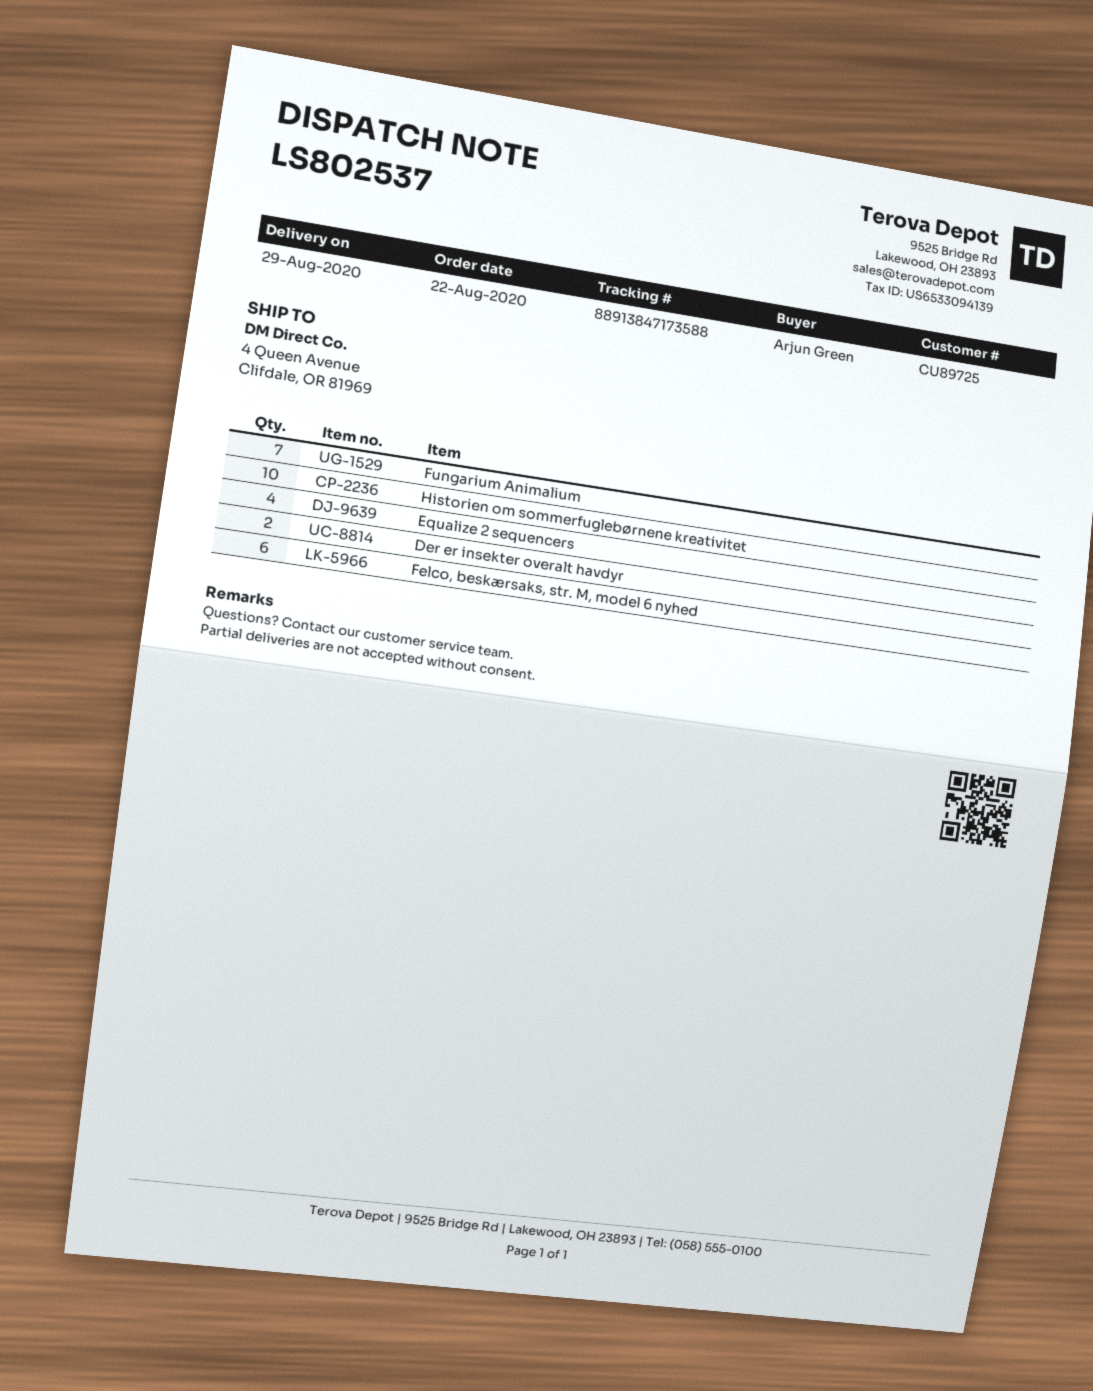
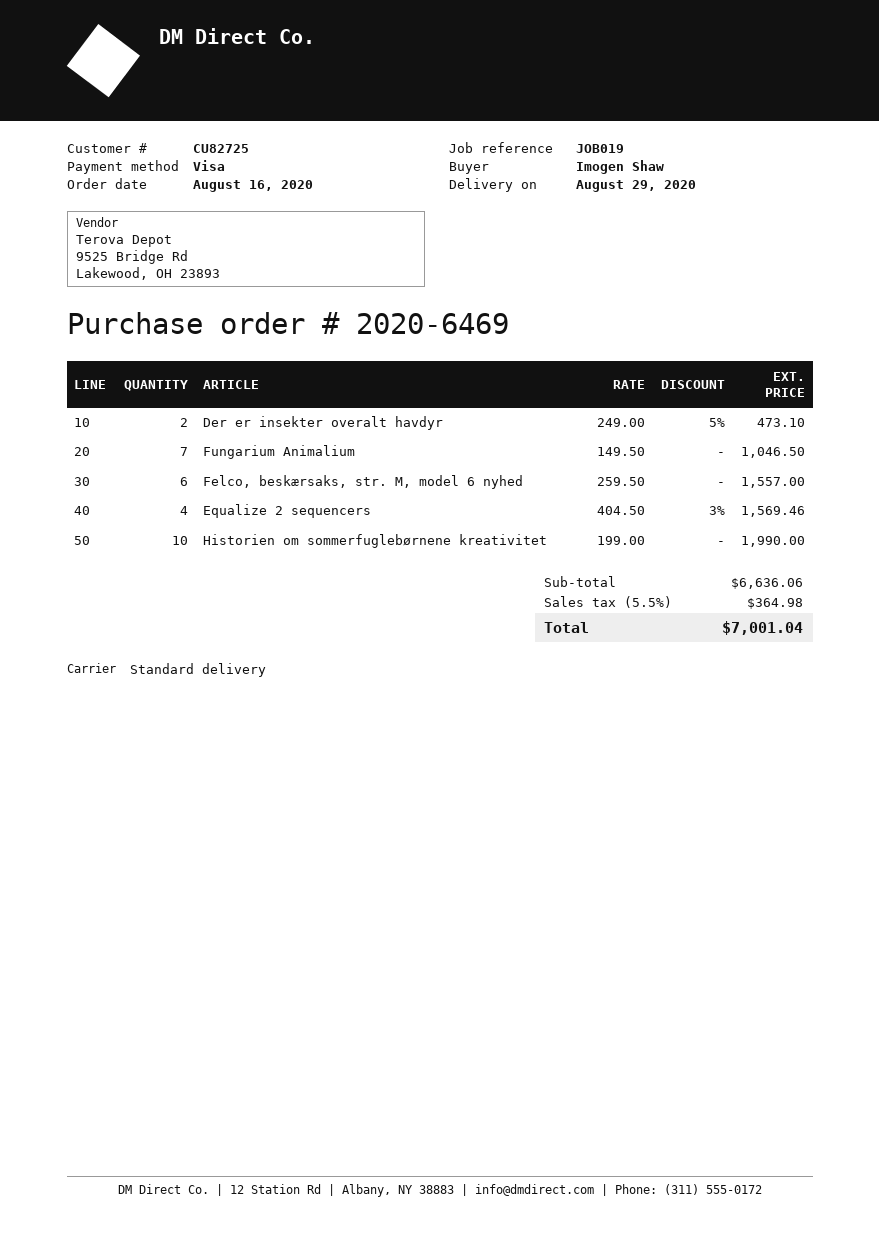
order date: 2020-08-22 -> 2020-08-16
customer number: CU89725 -> CU82725
ordered by: Arjun Green -> Imogen Shaw

